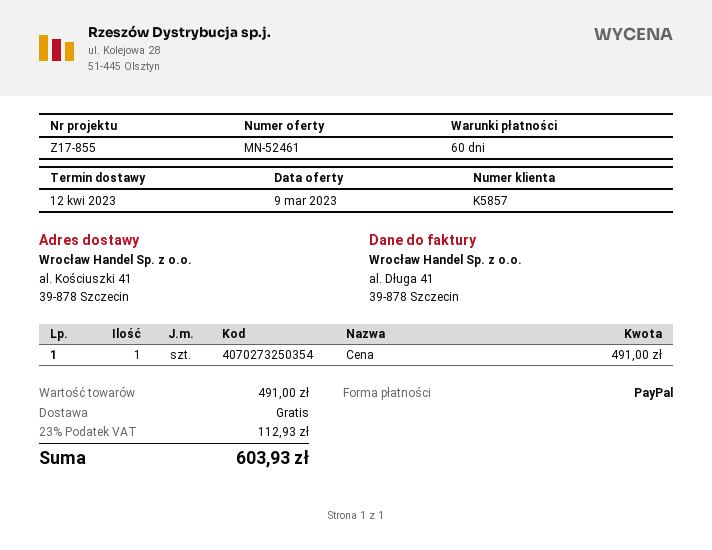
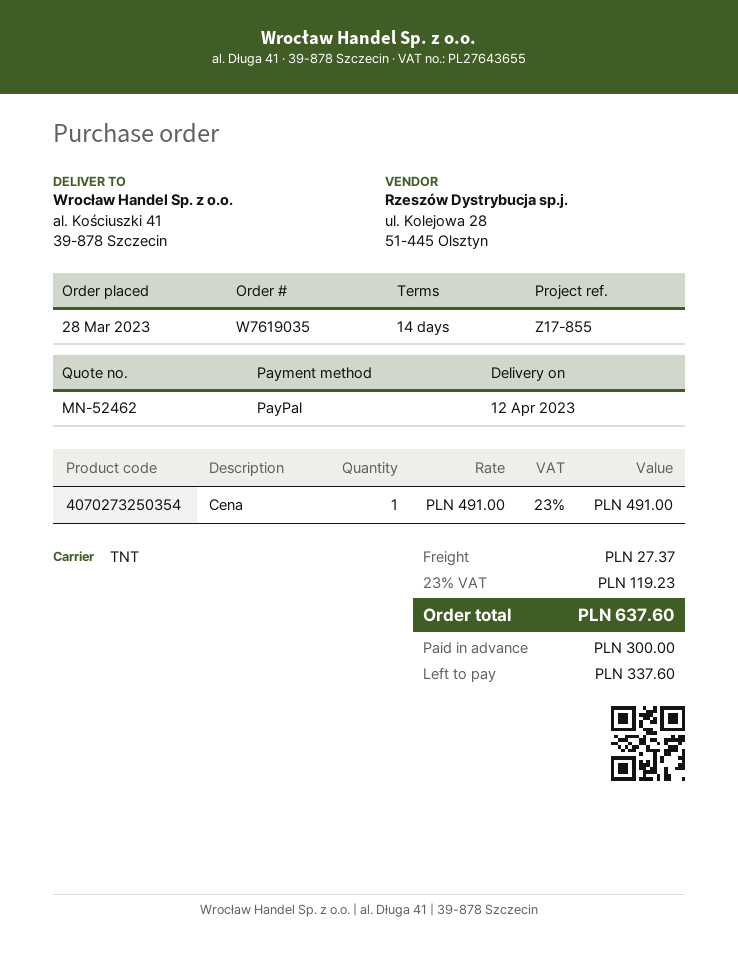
quote number: MN-52461 -> MN-52462
payment terms: 60 days -> 14 days
shipping: 0.00 -> 27.37
tax: 23% = 112.93 -> 23% = 119.23
total: 603.93 -> 637.60

